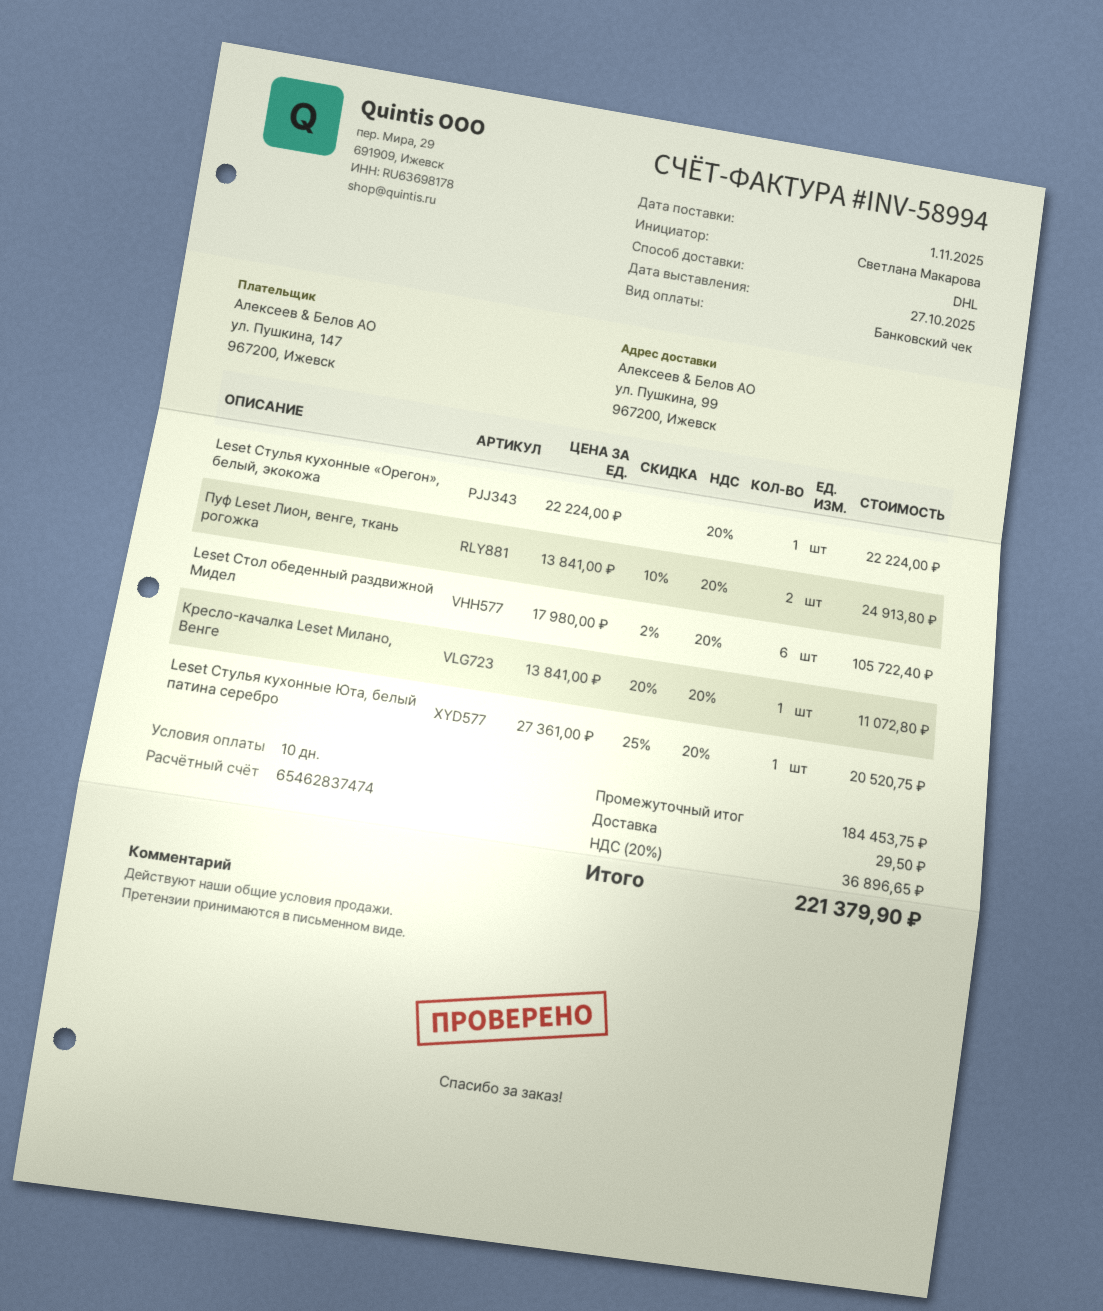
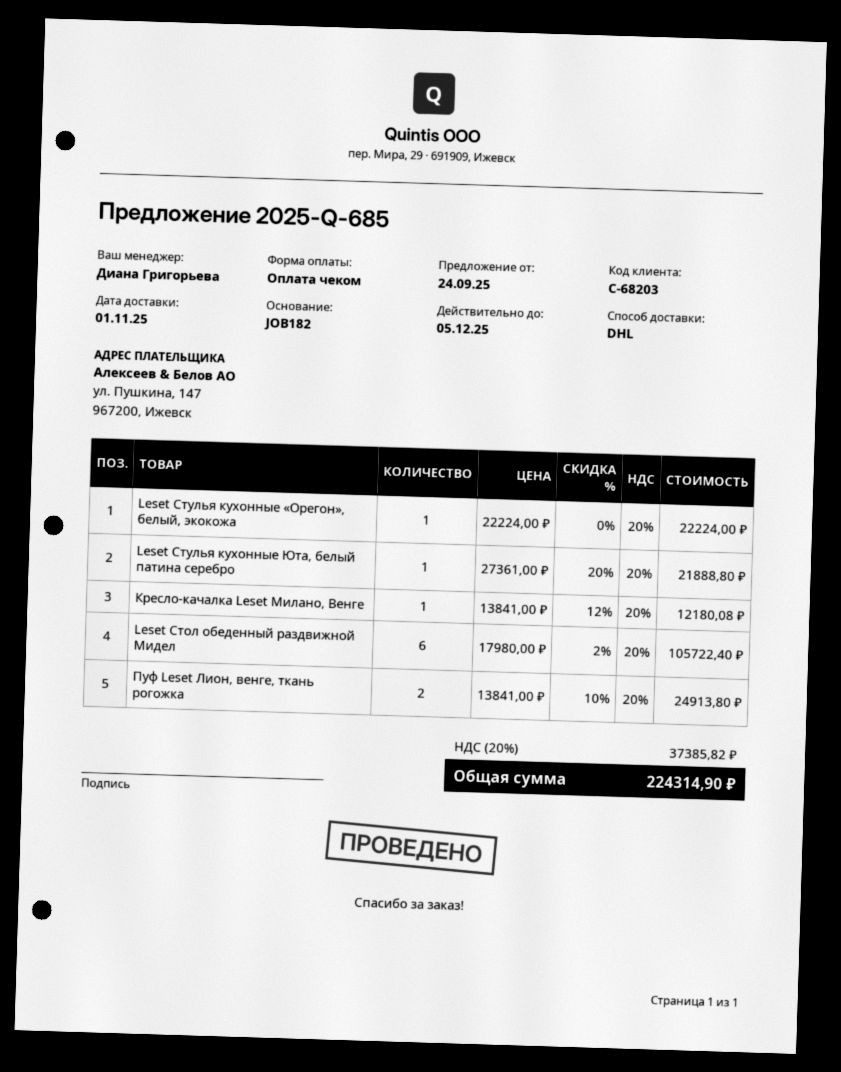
Кресло-качалка Leset Милано, Венге: 1 x 13841.00 - 20% = 11072.80 -> 1 x 13841.00 - 12% = 12180.08
Leset Стулья кухонные Юта, белый патина серебро: 1 x 27361.00 - 25% = 20520.75 -> 1 x 27361.00 - 20% = 21888.80
shipping: 29.50 -> none
tax: 20% = 36896.65 -> 20% = 37385.82
total: 221379.90 -> 224314.90

